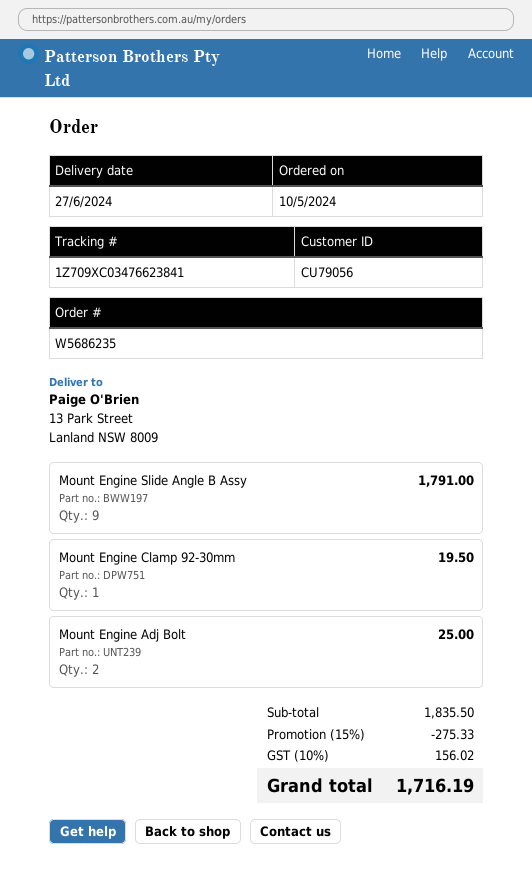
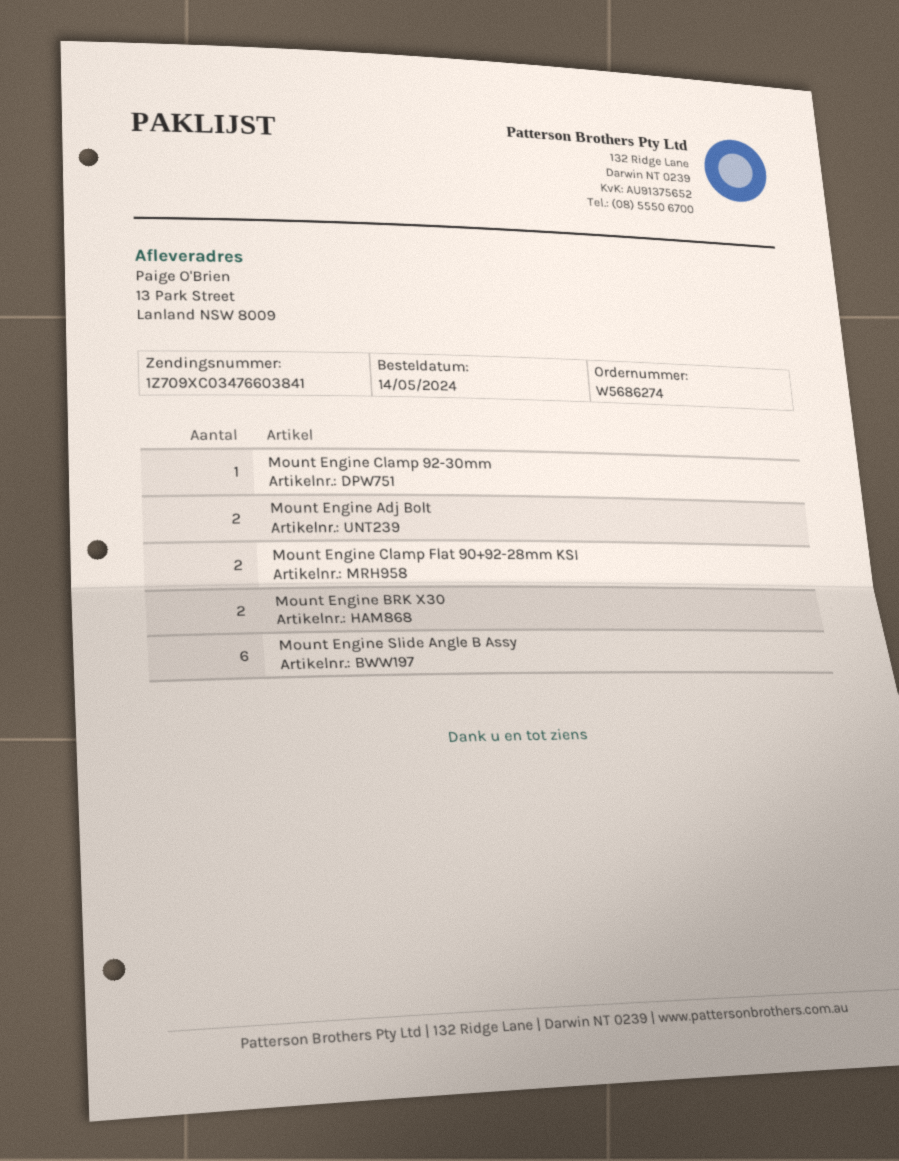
order number: W5686235 -> W5686274
order date: 2024-05-10 -> 2024-05-14
tracking number: 1Z709XC03476623841 -> 1Z709XC03476603841
Mount Engine Slide Angle B Assy: 9 -> 6
Mount Engine Clamp Flat 90+92-28mm KSI: none -> 2
Mount Engine BRK X30: none -> 2

